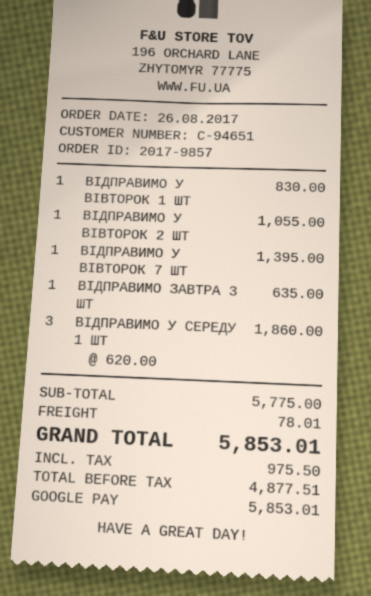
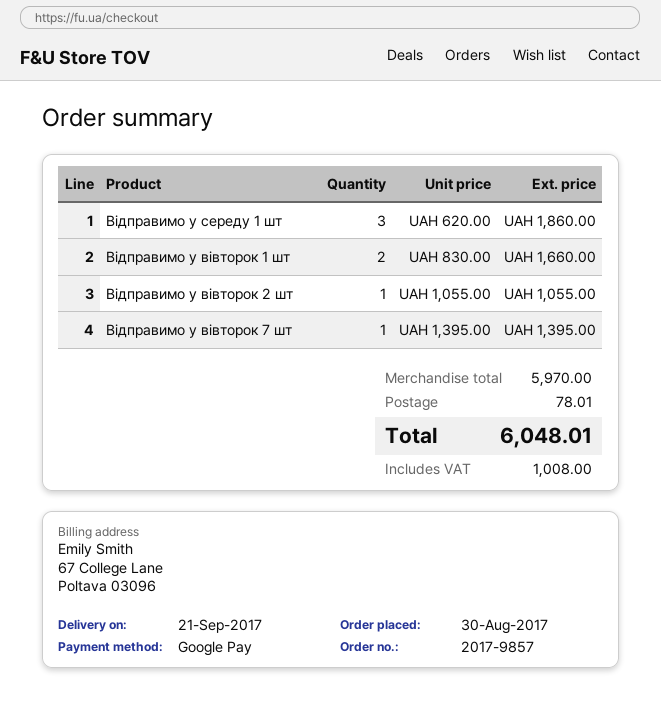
order date: 2017-08-26 -> 2017-08-30
ВІДПРАВИМО У ВІВТОРОК 1 ШТ: 1 x 830.00 = 830.00 -> 2 x 830.00 = 1660.00
ВІДПРАВИМО ЗАВТРА 3 ШТ: 1 x 635.00 = 635.00 -> none
subtotal: 5775.00 -> 5970.00
tax: 975.50 -> 1008.00
total: 5853.01 -> 6048.01

